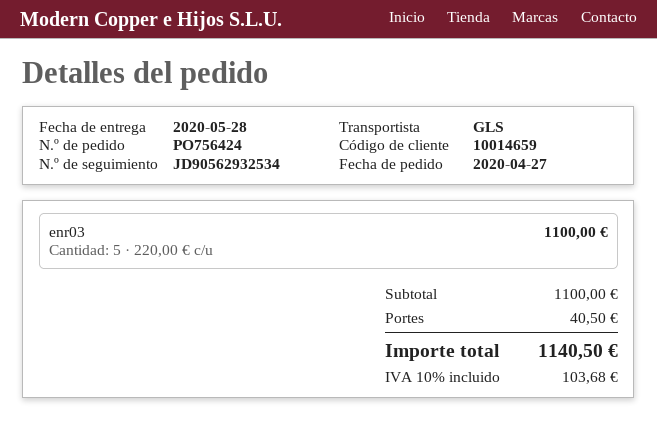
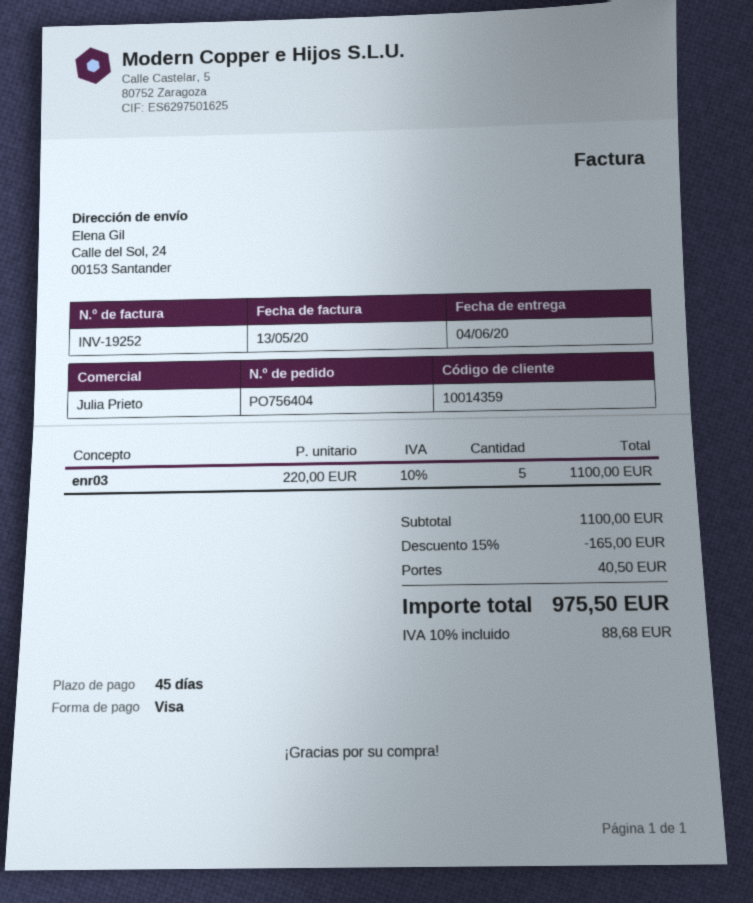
order number: PO756424 -> PO756404
delivery date: 2020-05-28 -> 2020-06-04
customer number: 10014659 -> 10014359
discount: none -> 15% = 165.00
tax: 10% = 103.68 -> 10% = 88.68
total: 1140.50 -> 975.50

